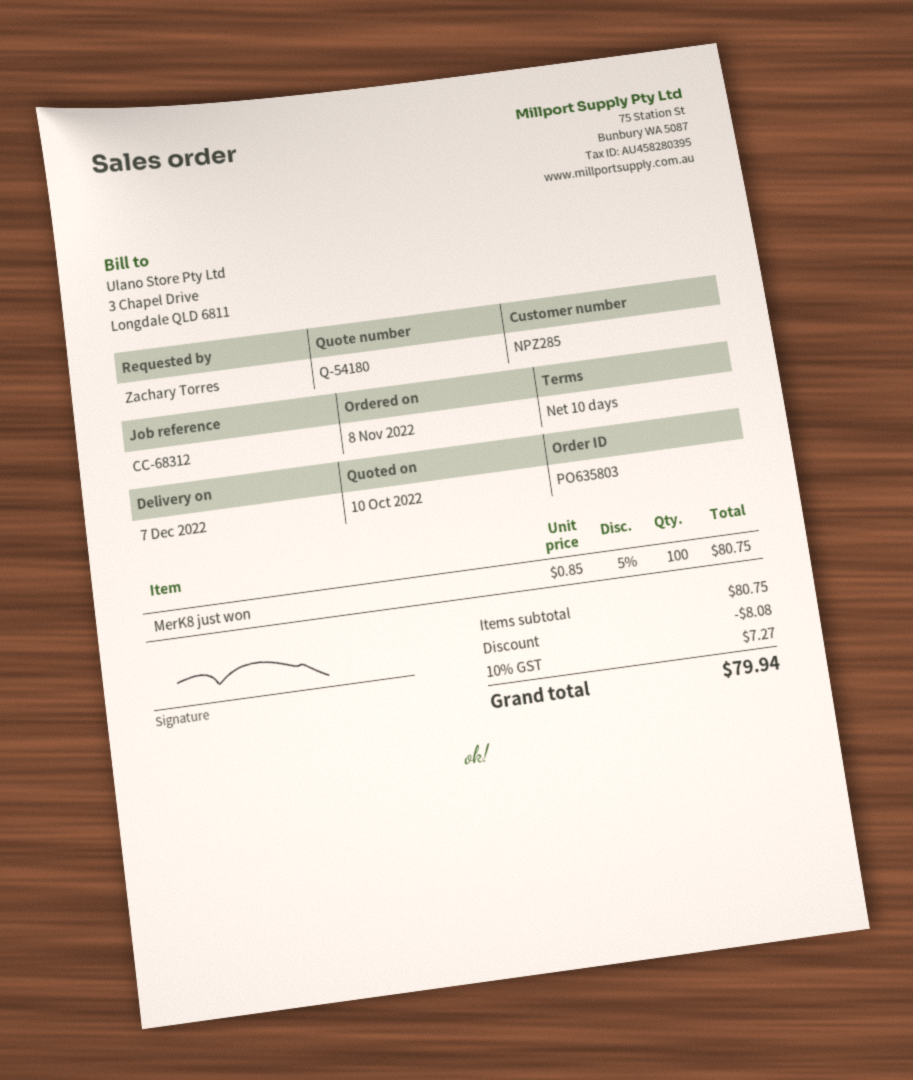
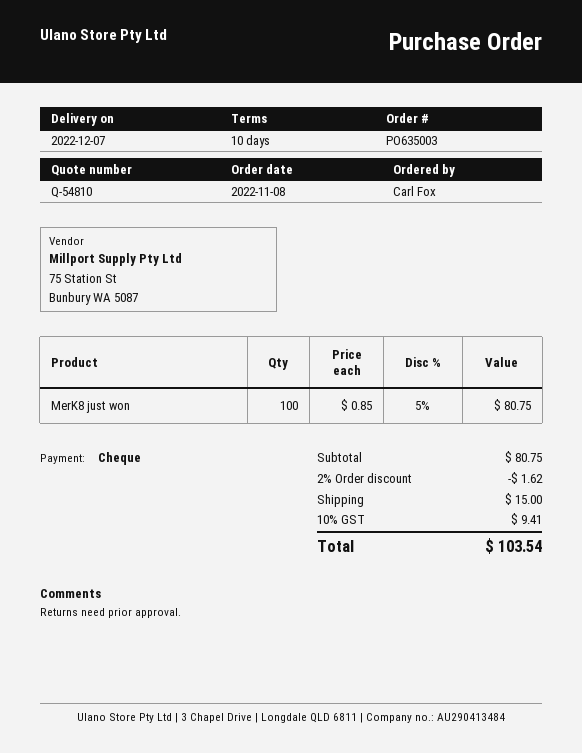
quote number: Q-54180 -> Q-54810
order number: PO635803 -> PO635003
ordered by: Zachary Torres -> Carl Fox
discount: 8.08 -> 1.62
shipping: none -> 15.00
tax: 10% = 7.27 -> 10% = 9.41
total: 79.94 -> 103.54

